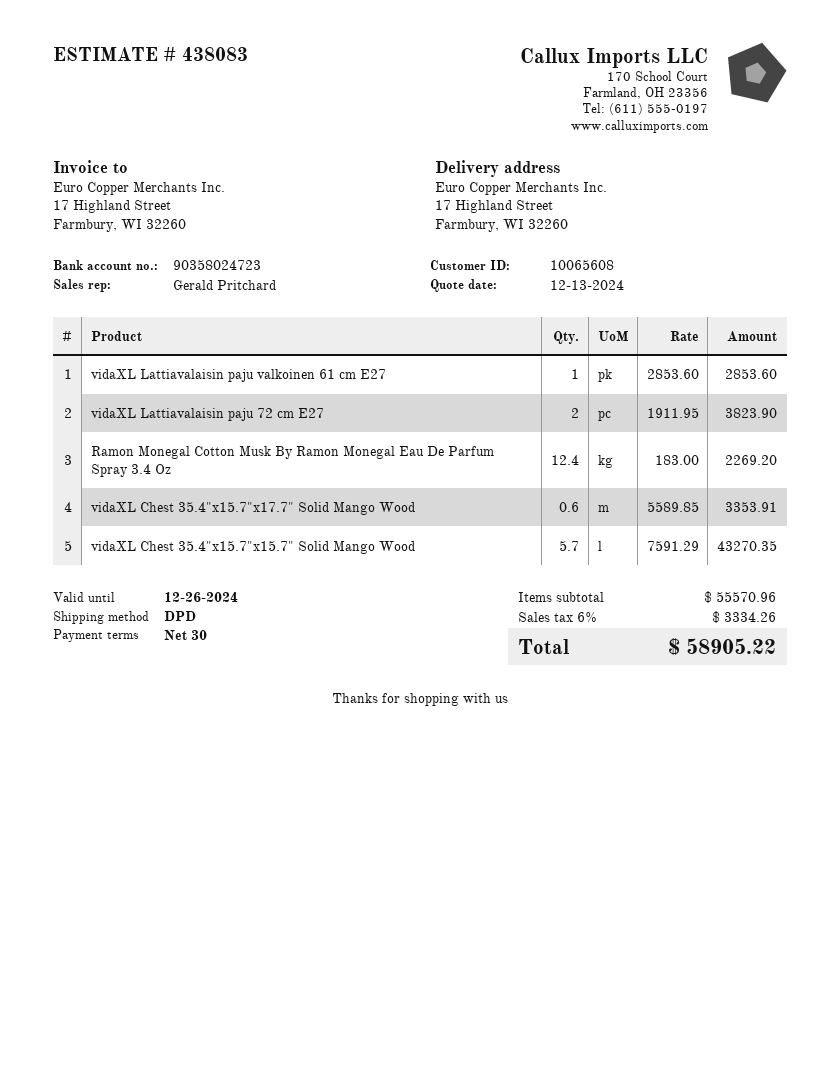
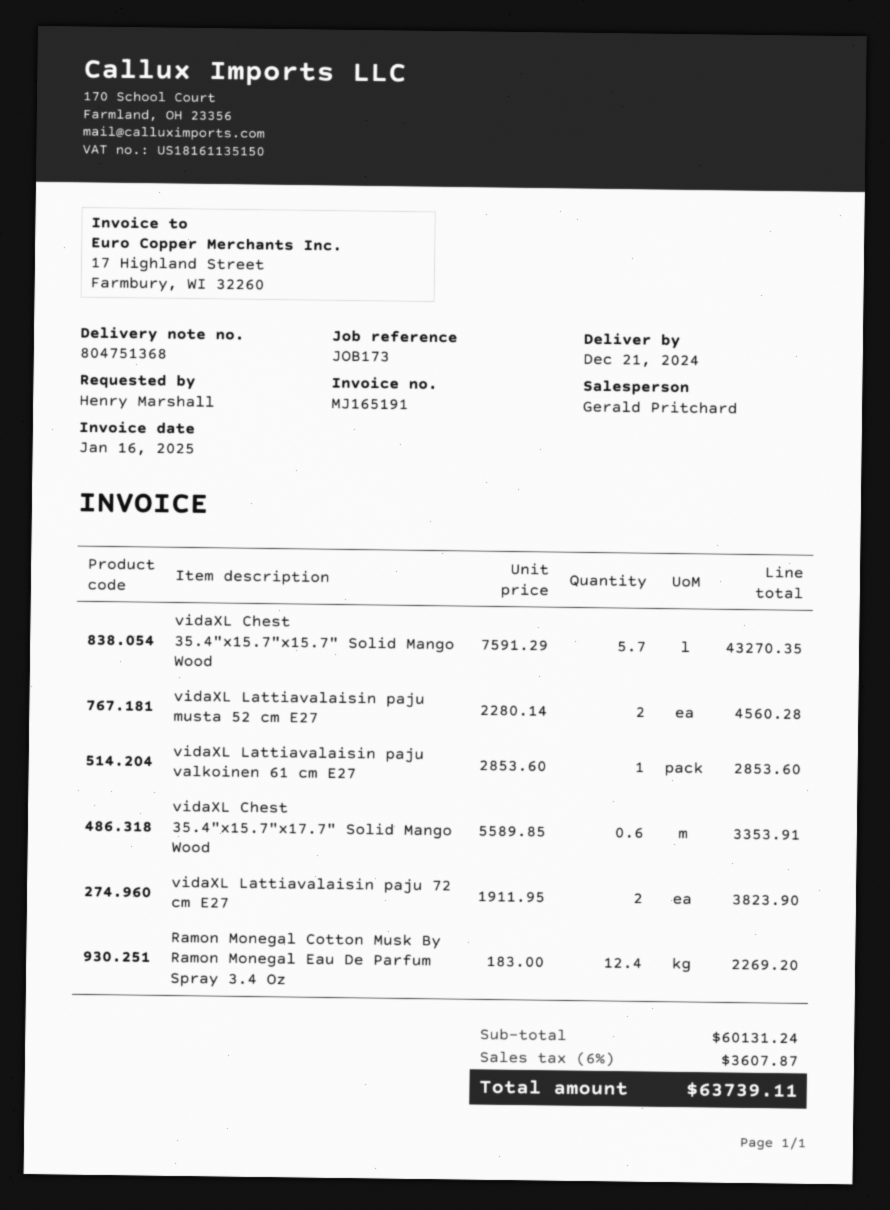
vidaXL Lattiavalaisin paju musta 52 cm E27: none -> 2 x 2280.14 = 4560.28
subtotal: 55570.96 -> 60131.24
tax: 6% = 3334.26 -> 6% = 3607.87
total: 58905.22 -> 63739.11

